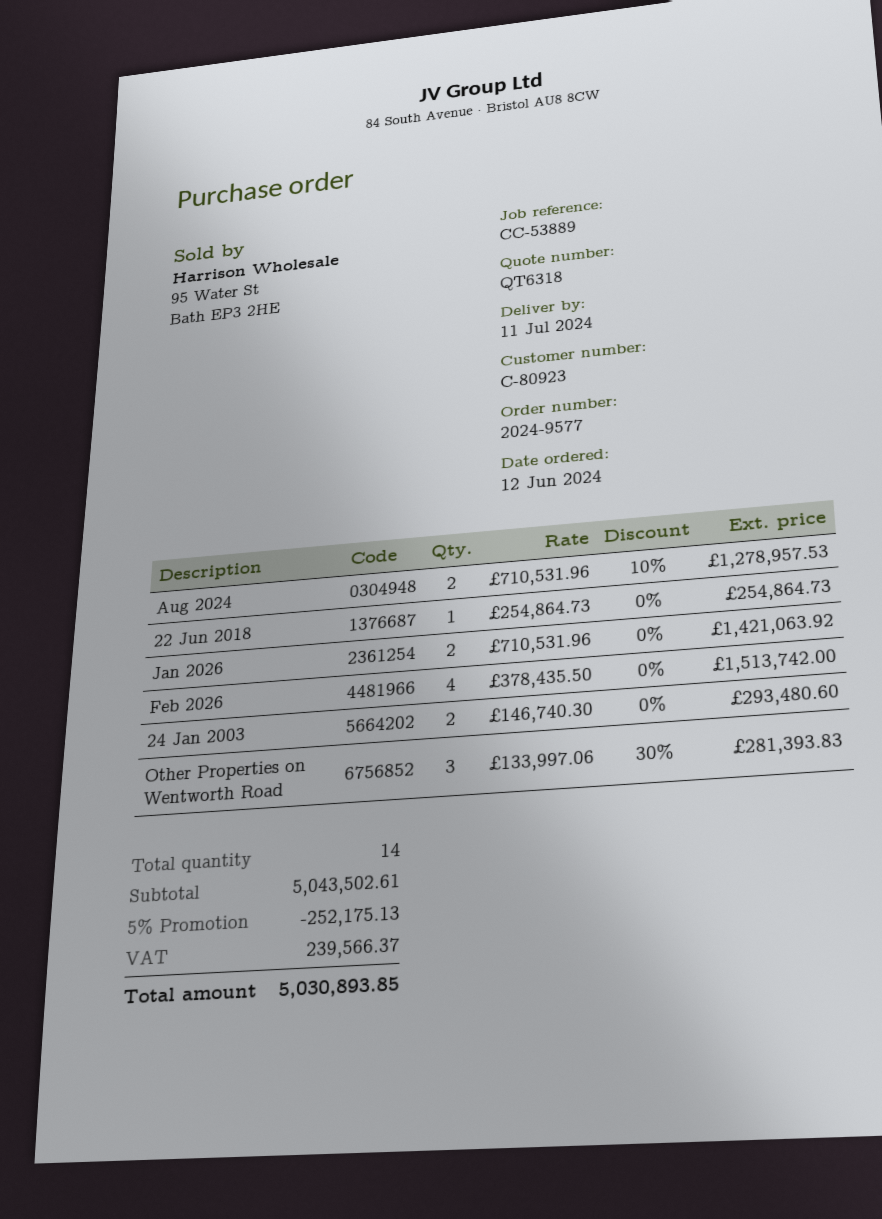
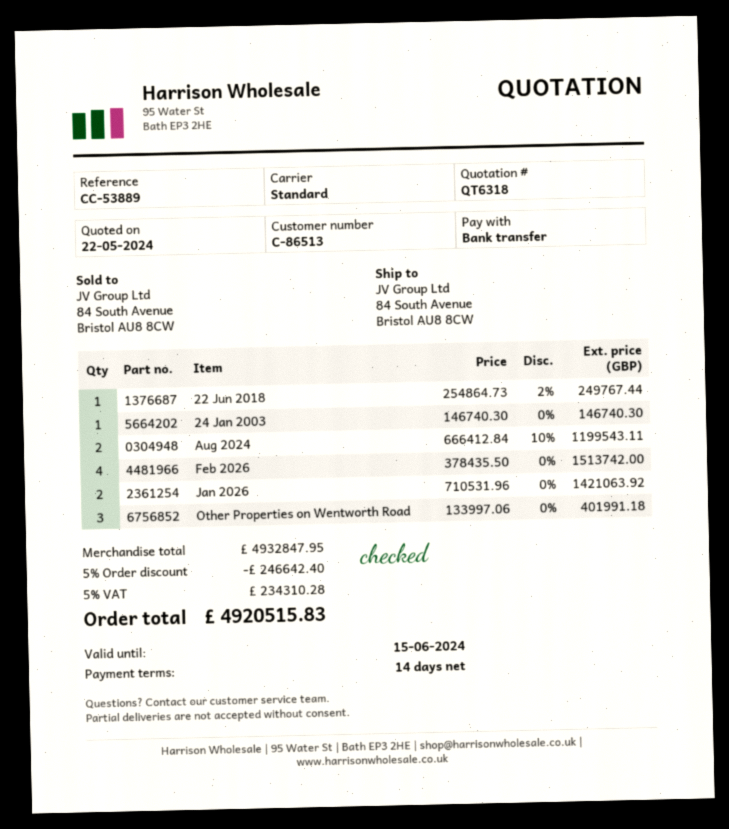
customer number: C-80923 -> C-86513
Aug 2024: 2 x 710531.96 - 10% = 1278957.53 -> 2 x 666412.84 - 10% = 1199543.11
22 Jun 2018: 1 x 254864.73 = 254864.73 -> 1 x 254864.73 - 2% = 249767.44
24 Jan 2003: 2 x 146740.30 = 293480.60 -> 1 x 146740.30 = 146740.30
Other Properties on Wentworth Road: 3 x 133997.06 - 30% = 281393.83 -> 3 x 133997.06 = 401991.18
subtotal: 5043502.61 -> 4932847.95
discount: 5% = 252175.13 -> 5% = 246642.40
tax: 239566.37 -> 234310.28
total: 5030893.85 -> 4920515.83

